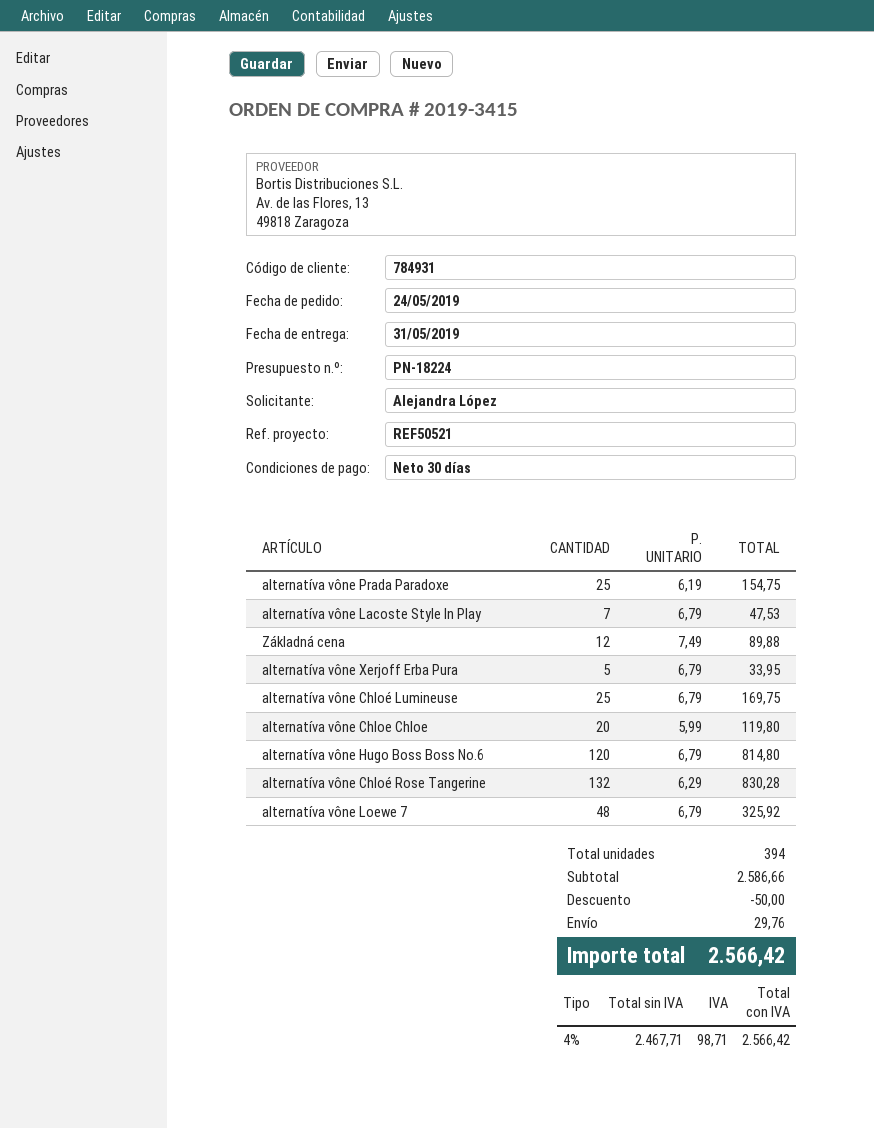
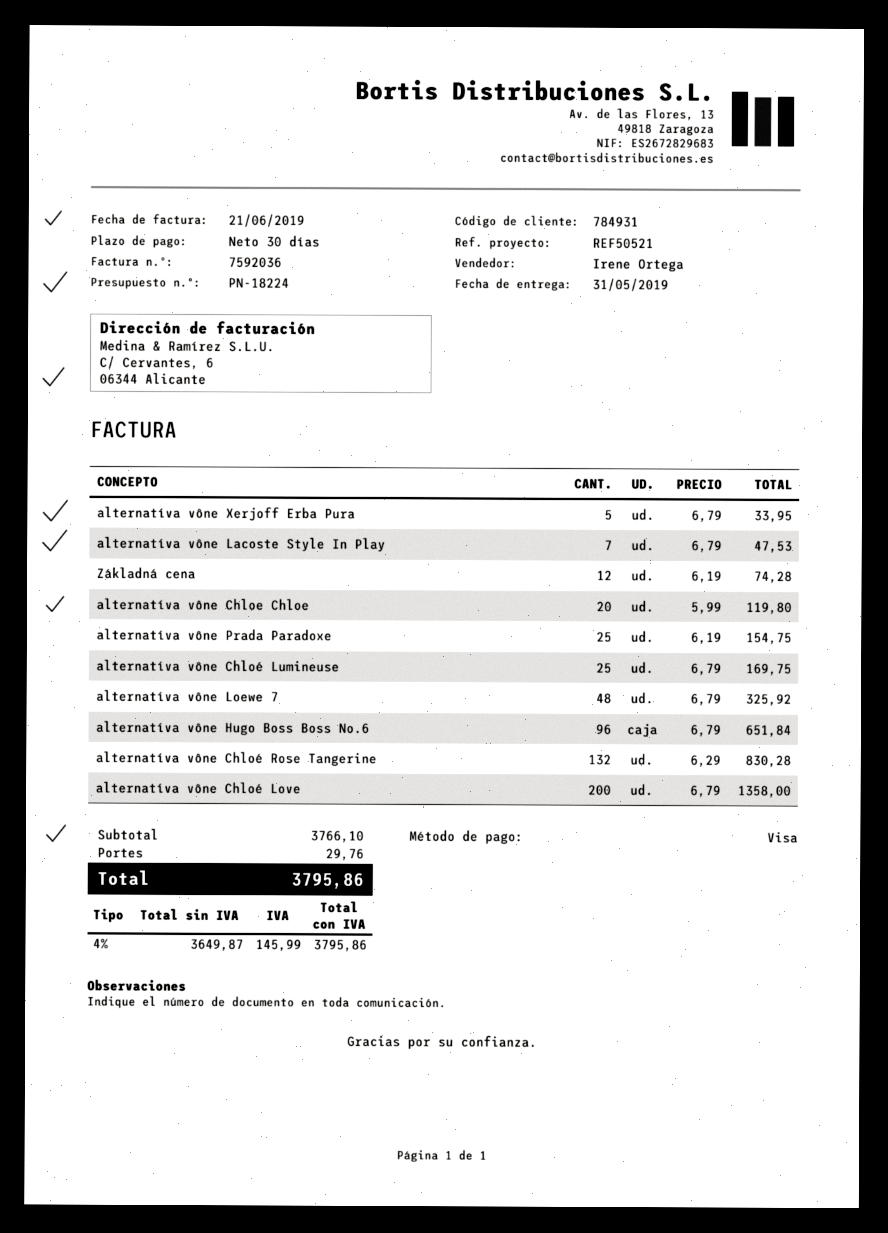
Základná cena: 12 x 7.49 = 89.88 -> 12 x 6.19 = 74.28
alternatíva vône Hugo Boss Boss No.6: 120 x 6.79 = 814.80 -> 96 x 6.79 = 651.84
alternatíva vône Chloé Love: none -> 200 x 6.79 = 1358.00
subtotal: 2586.66 -> 3766.10
discount: 50.00 -> none
net: 2467.71 -> 3649.87
tax: 4% = 98.71 -> 4% = 145.99
total: 2566.42 -> 3795.86

